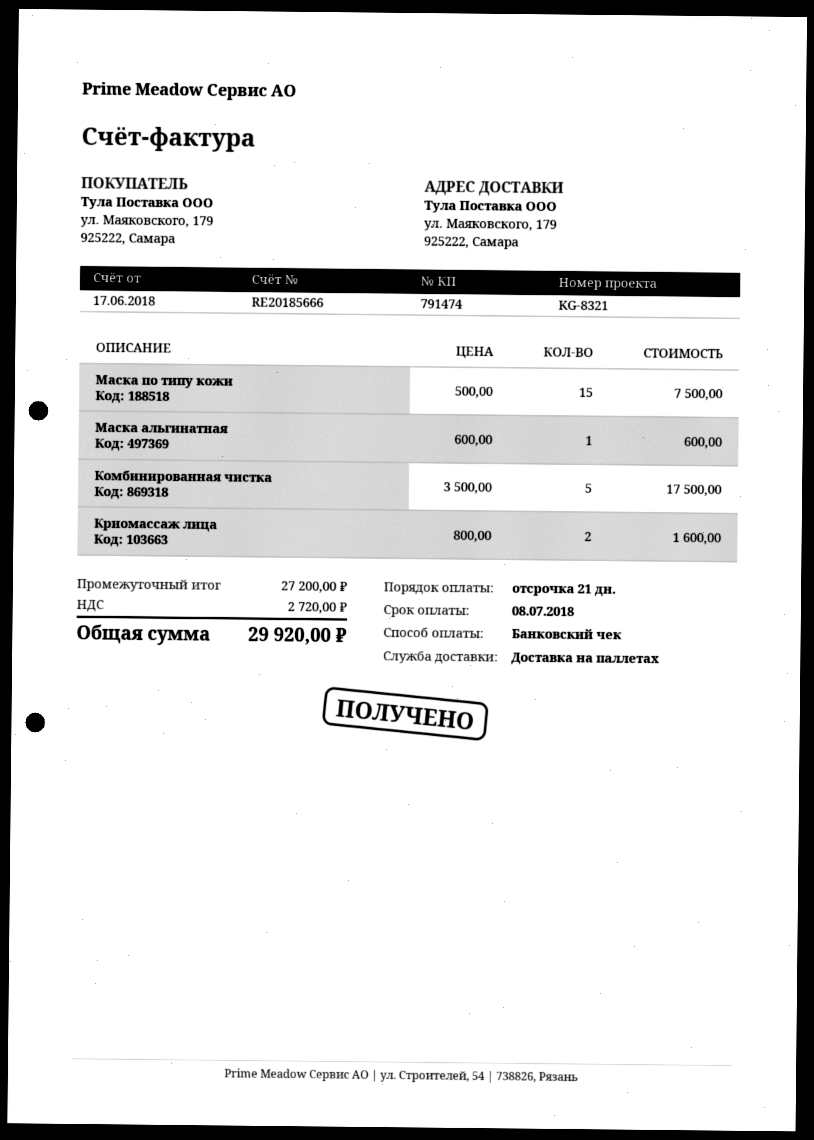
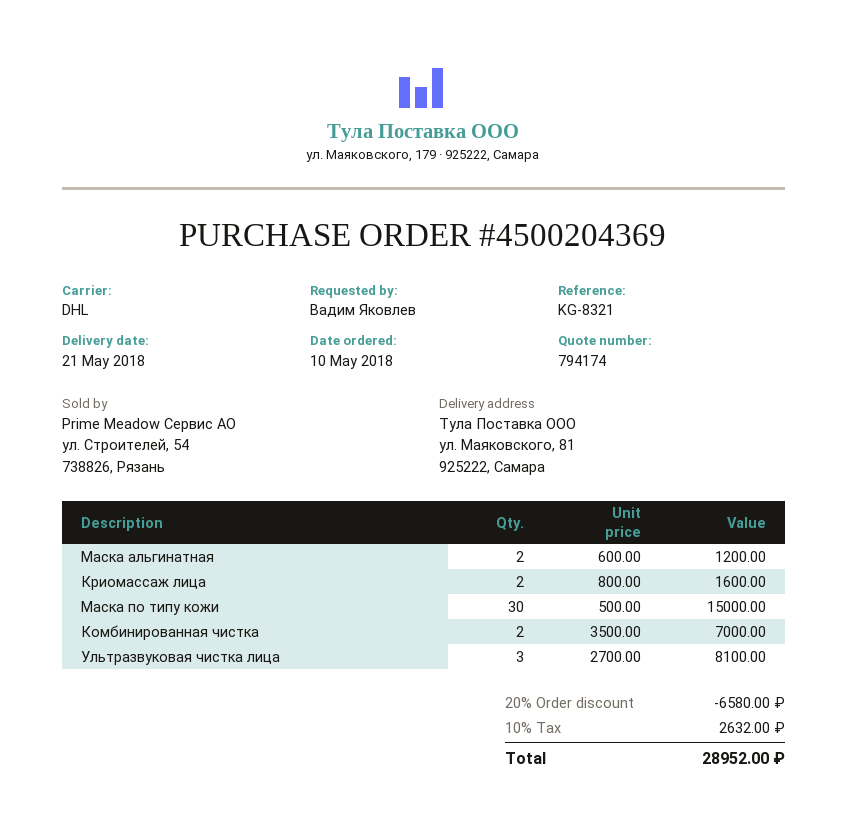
quote number: 791474 -> 794174
shipping method: pallet freight -> DHL
ship to: ул. Маяковского, 179, 925222, Самара -> ул. Маяковского, 81, 925222, Самара
Маска по типу кожи: 15 x 500.00 = 7500.00 -> 30 x 500.00 = 15000.00
Маска альгинатная: 1 x 600.00 = 600.00 -> 2 x 600.00 = 1200.00
Комбинированная чистка: 5 x 3500.00 = 17500.00 -> 2 x 3500.00 = 7000.00
Ультразвуковая чистка лица: none -> 3 x 2700.00 = 8100.00
discount: none -> 20% = 6580.00
tax: 2720.00 -> 2632.00
total: 29920.00 -> 28952.00

